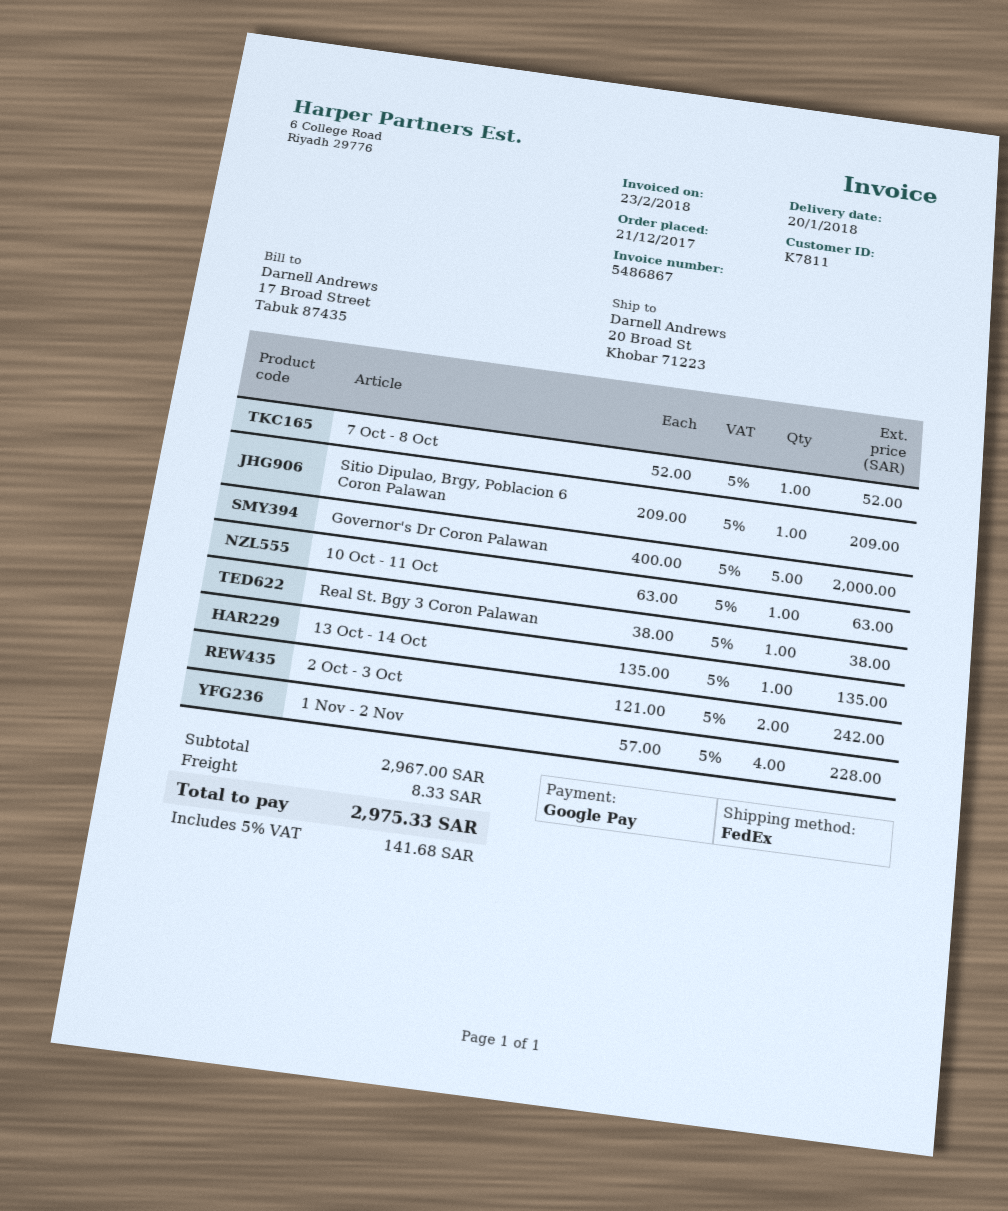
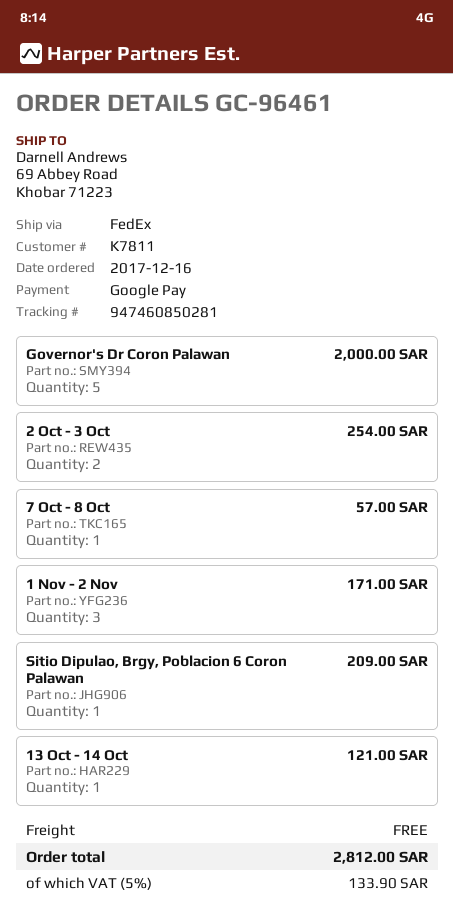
order date: 2017-12-21 -> 2017-12-16
ship to: 20 Broad St, Khobar 71223 -> 69 Abbey Road, Khobar 71223
7 Oct - 8 Oct: 1 for 52.00 -> 1 for 57.00
10 Oct - 11 Oct: 1 for 63.00 -> none
Real St. Bgy 3 Coron Palawan: 1 for 38.00 -> none
13 Oct - 14 Oct: 1 for 135.00 -> 1 for 121.00
2 Oct - 3 Oct: 2 for 242.00 -> 2 for 254.00
1 Nov - 2 Nov: 4 for 228.00 -> 3 for 171.00
shipping: 8.33 -> 0.00
tax: 5% = 141.68 -> 5% = 133.90
total: 2975.33 -> 2812.00

